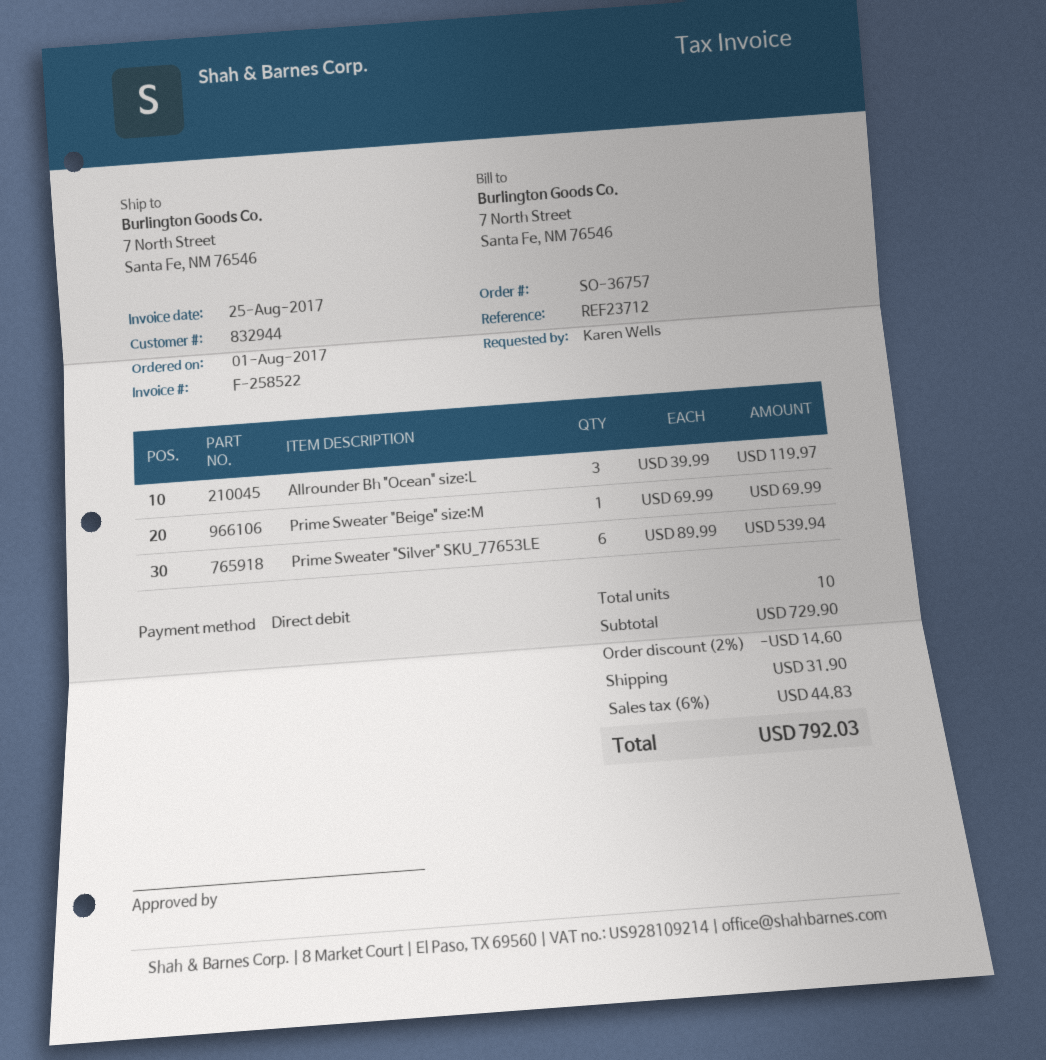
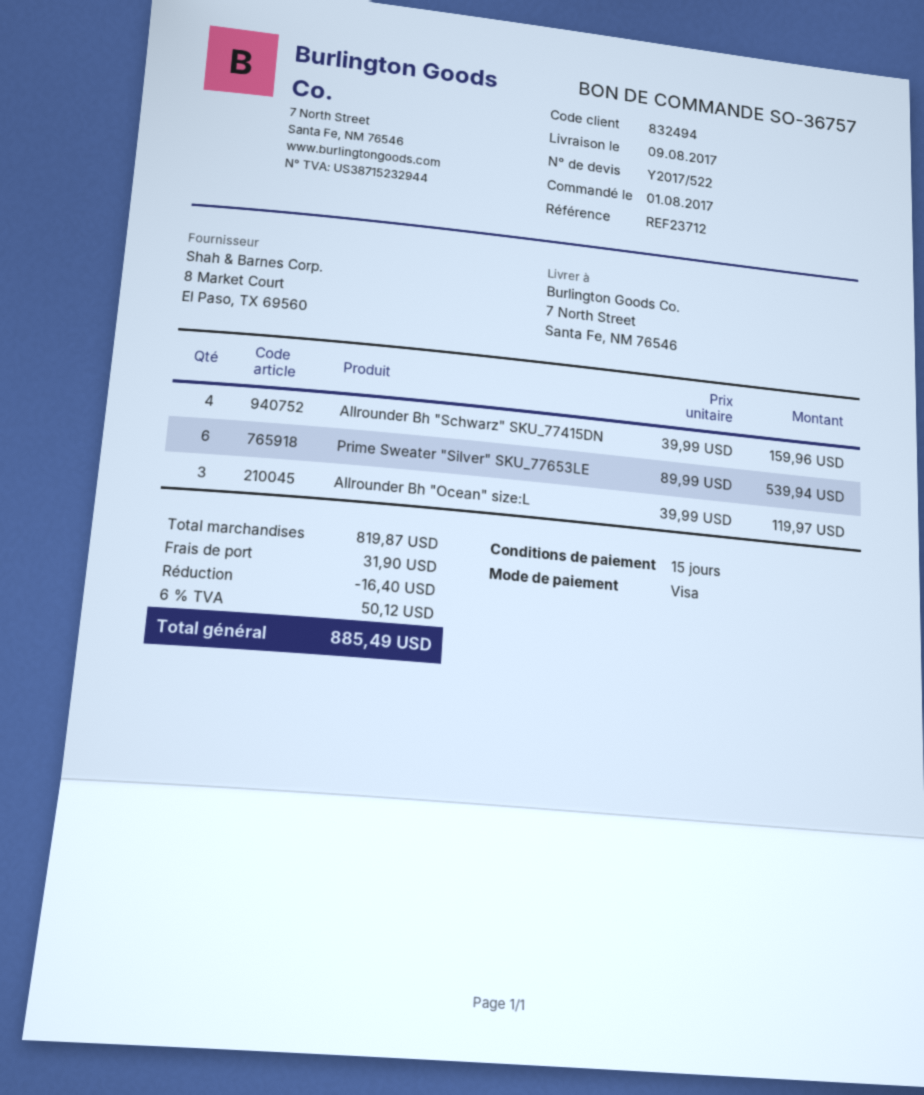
customer number: 832944 -> 832494
payment method: direct debit -> Visa
Prime Sweater "Beige" size:M: 1 x 69.99 = 69.99 -> none
Allrounder Bh "Schwarz" SKU_77415DN: none -> 4 x 39.99 = 159.96
subtotal: 729.90 -> 819.87
discount: 14.60 -> 16.40
tax: 6% = 44.83 -> 6% = 50.12
total: 792.03 -> 885.49

